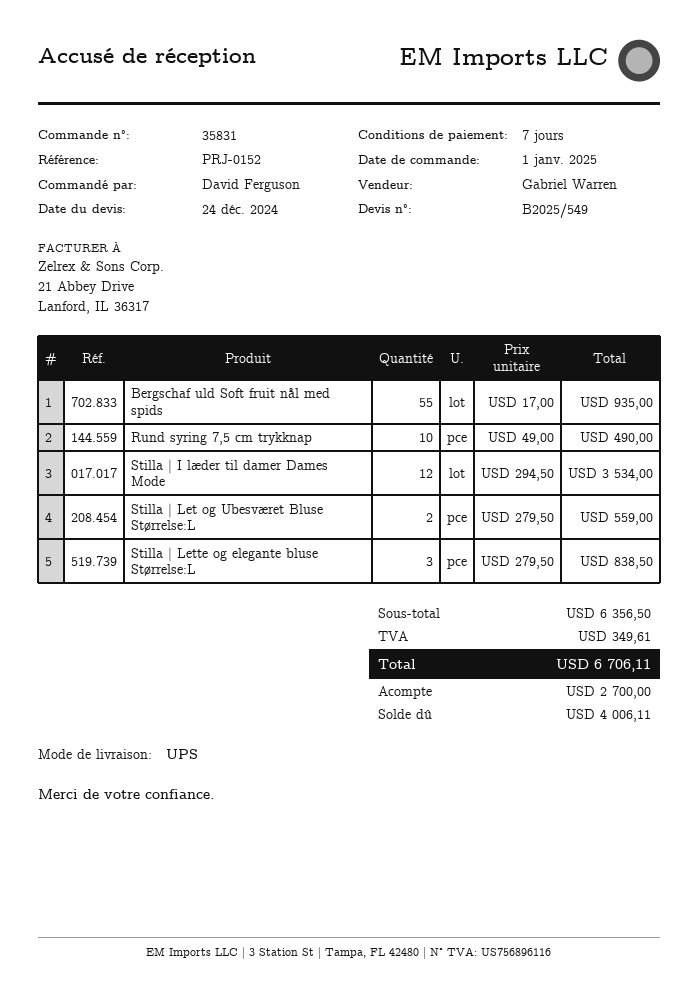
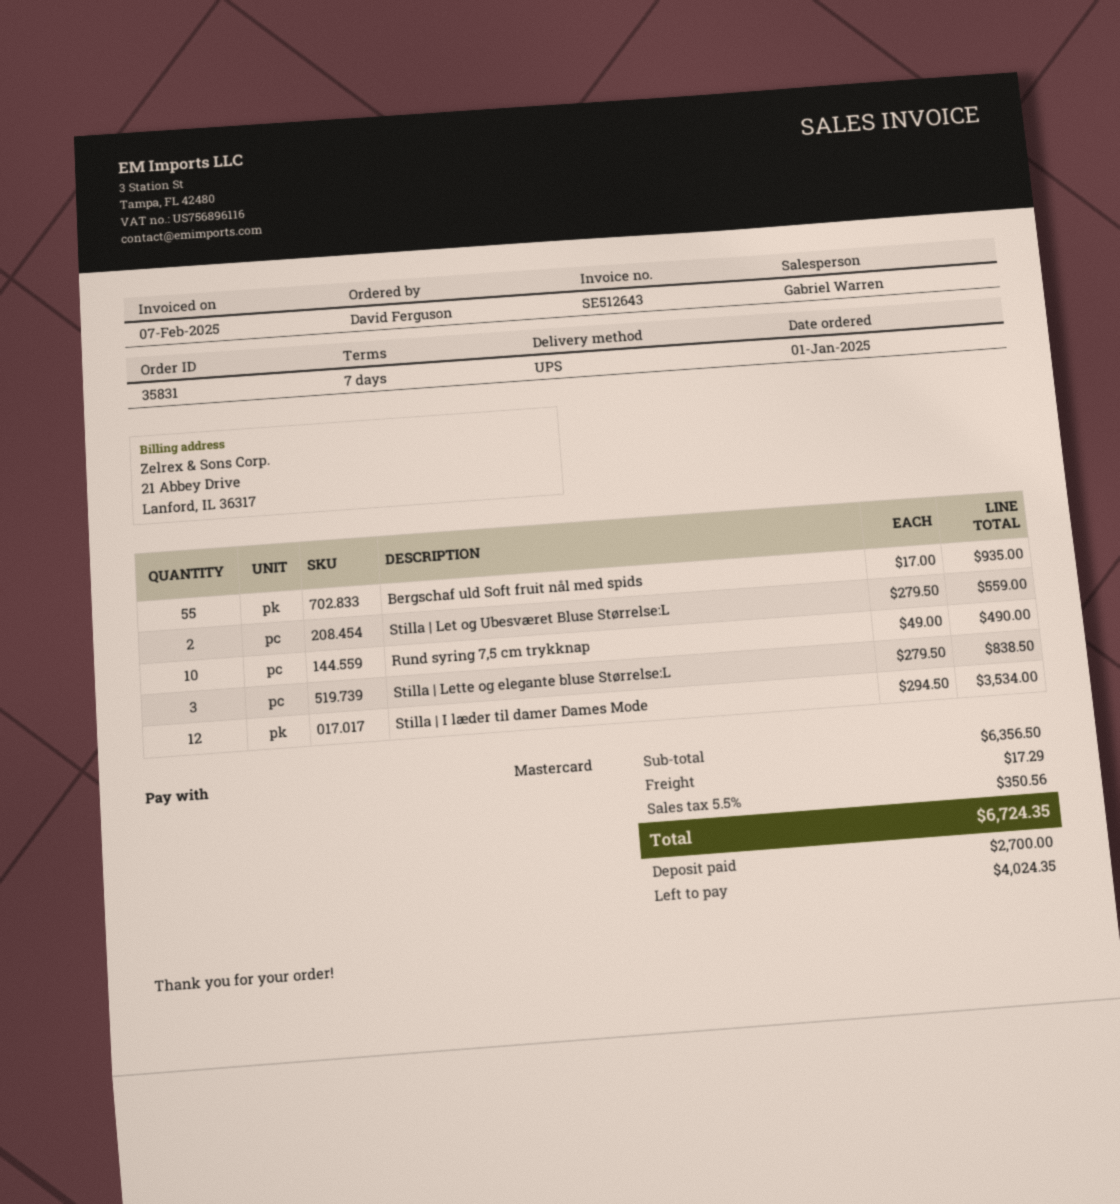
shipping: none -> 17.29
tax: 349.61 -> 350.56
total: 6706.11 -> 6724.35
balance: 4006.11 -> 4024.35

